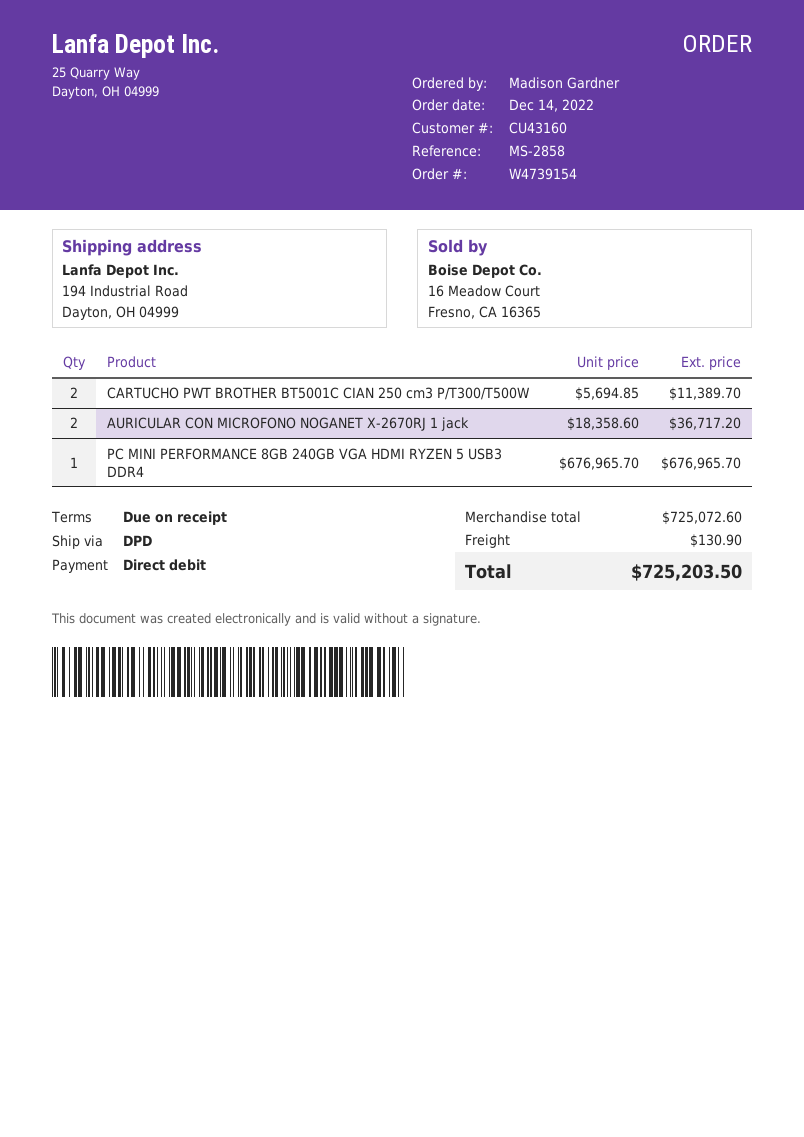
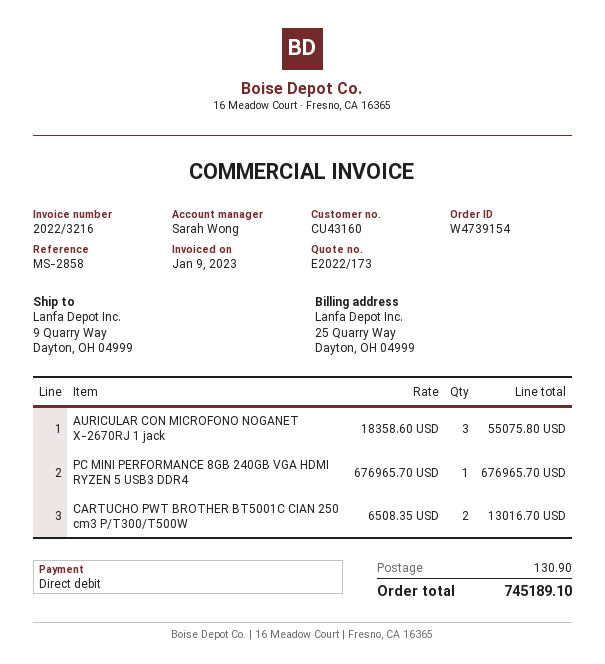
ship to: 194 Industrial Road, Dayton, OH 04999 -> 9 Quarry Way, Dayton, OH 04999
CARTUCHO PWT BROTHER BT5001C CIAN 250 cm3 P/T300/T500W: 2 x 5694.85 = 11389.70 -> 2 x 6508.35 = 13016.70
AURICULAR CON MICROFONO NOGANET X-2670RJ 1 jack: 2 x 18358.60 = 36717.20 -> 3 x 18358.60 = 55075.80
total: 725203.50 -> 745189.10

